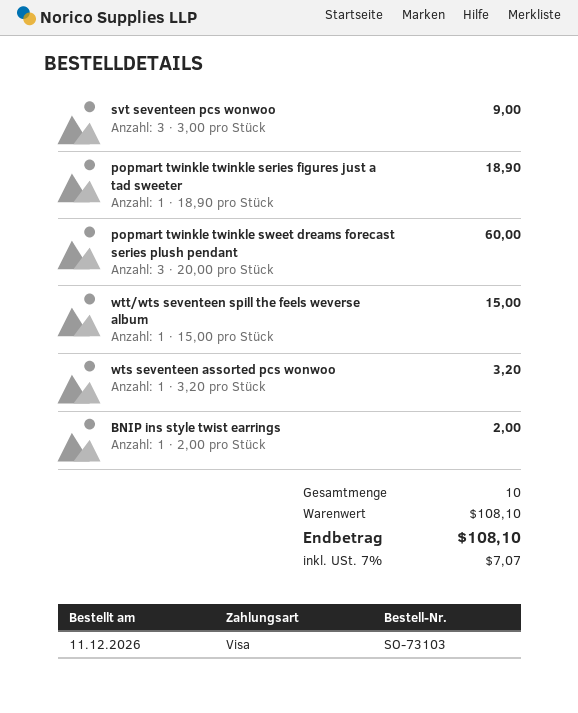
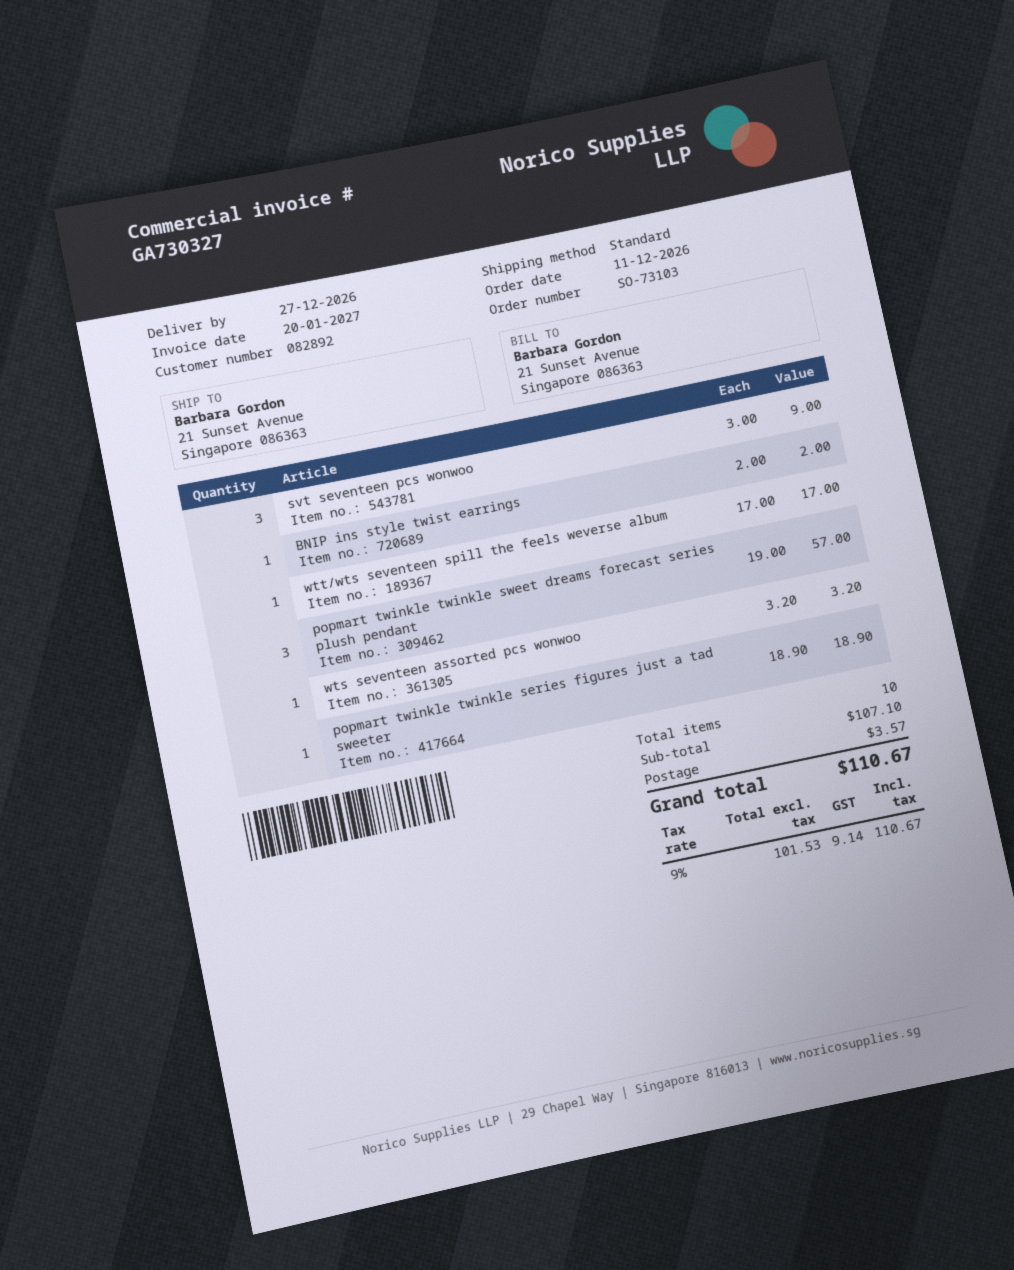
popmart twinkle twinkle sweet dreams forecast series plush pendant: 3 x 20.00 = 60.00 -> 3 x 19.00 = 57.00
wtt/wts seventeen spill the feels weverse album: 1 x 15.00 = 15.00 -> 1 x 17.00 = 17.00
subtotal: 108.10 -> 107.10
shipping: none -> 3.57
tax: 7% = 7.07 -> 9% = 9.14
total: 108.10 -> 110.67

